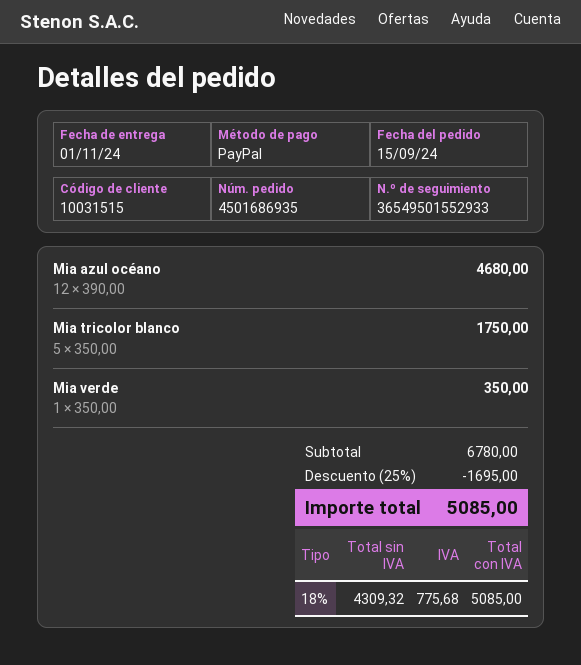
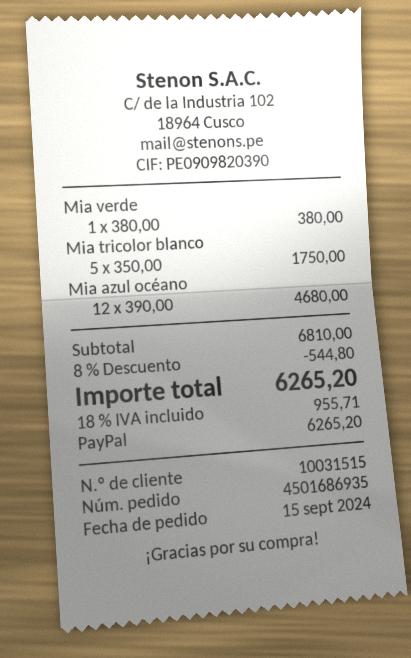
Mia verde: 1 x 350.00 = 350.00 -> 1 x 380.00 = 380.00
subtotal: 6780.00 -> 6810.00
discount: 25% = 1695.00 -> 8% = 544.80
tax: 18% = 775.68 -> 18% = 955.71
total: 5085.00 -> 6265.20

